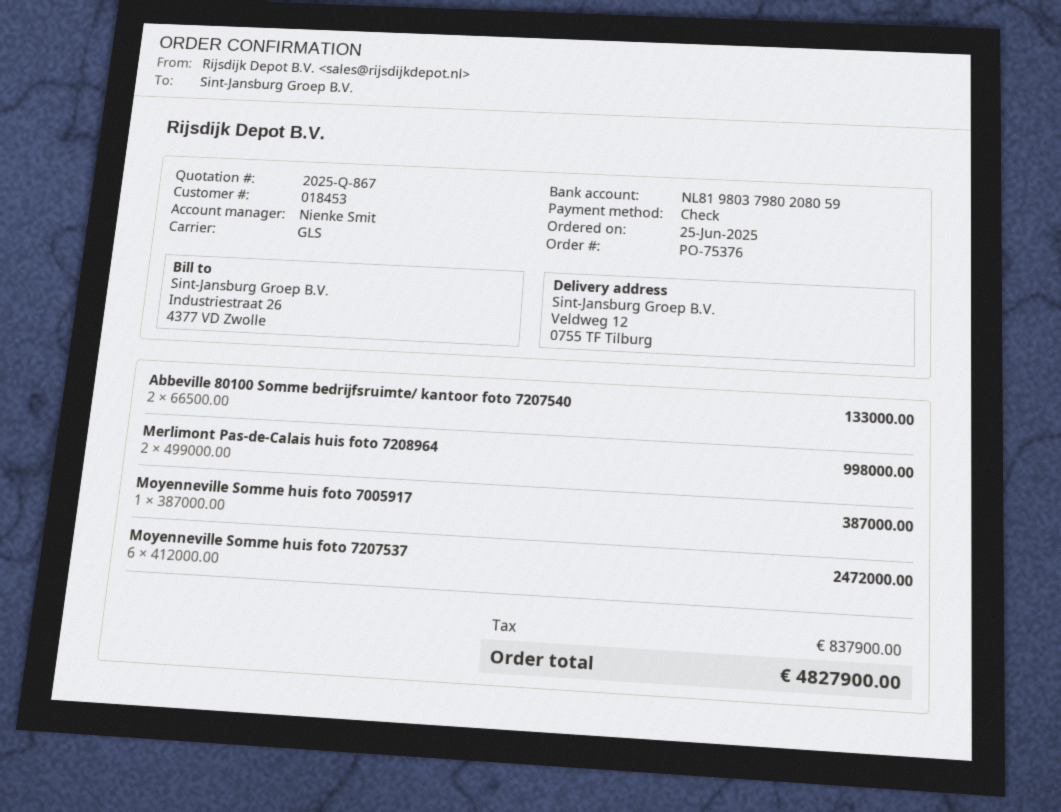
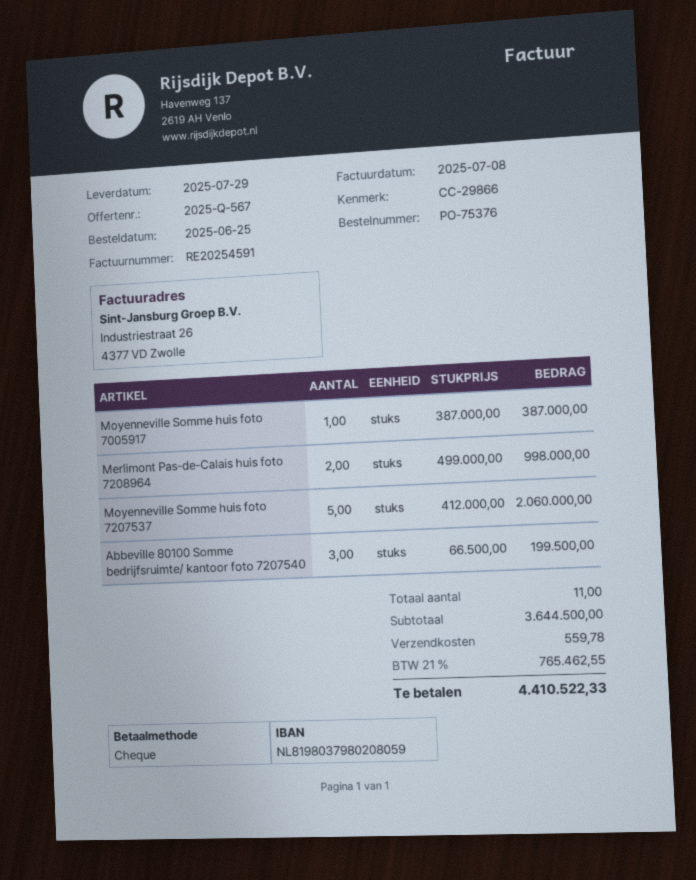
quote number: 2025-Q-867 -> 2025-Q-567
Abbeville 80100 Somme bedrijfsruimte/ kantoor foto 7207540: 2 x 66500.00 = 133000.00 -> 3 x 66500.00 = 199500.00
Moyenneville Somme huis foto 7207537: 6 x 412000.00 = 2472000.00 -> 5 x 412000.00 = 2060000.00
shipping: none -> 559.78
tax: 837900.00 -> 765462.55
total: 4827900.00 -> 4410522.33

